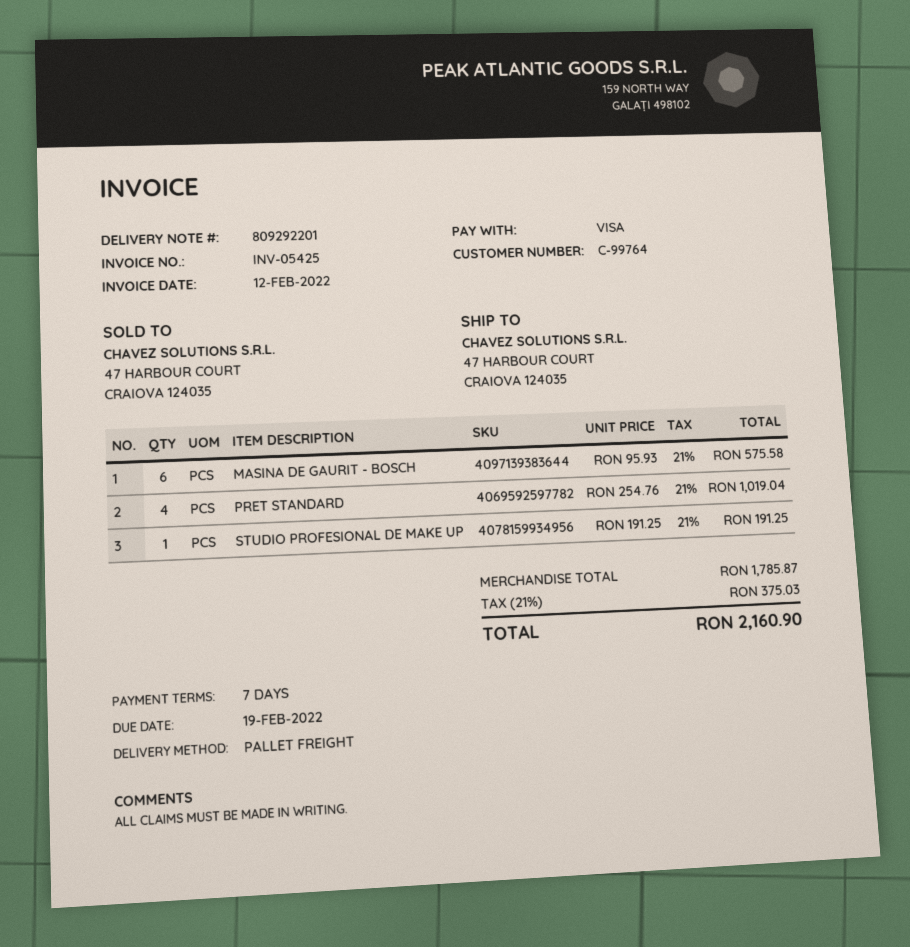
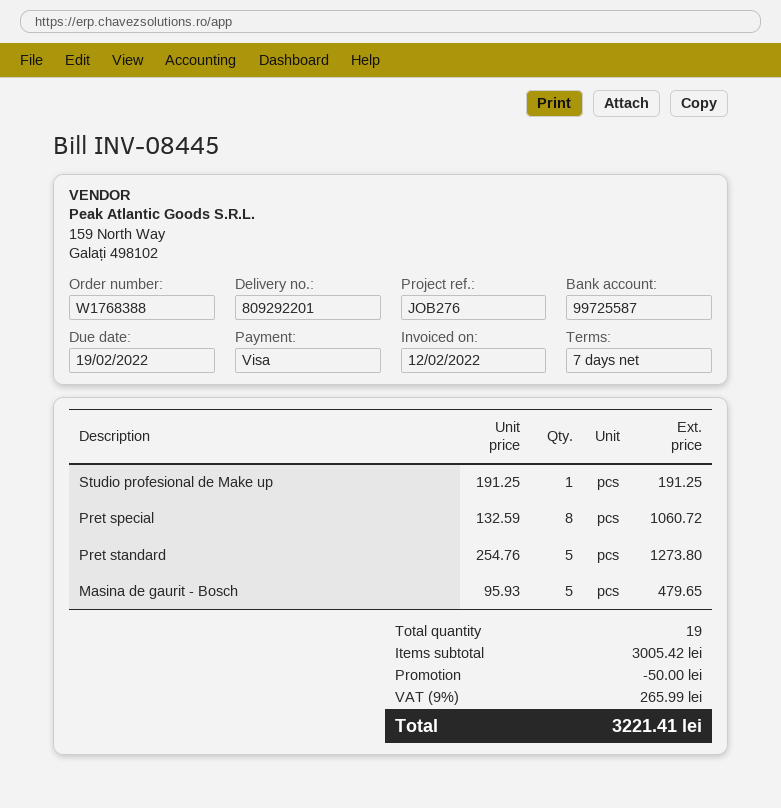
invoice number: INV-05425 -> INV-08445
MASINA DE GAURIT - BOSCH: 6 x 95.93 = 575.58 -> 5 x 95.93 = 479.65
PRET STANDARD: 4 x 254.76 = 1019.04 -> 5 x 254.76 = 1273.80
Pret special: none -> 8 x 132.59 = 1060.72
subtotal: 1785.87 -> 3005.42
discount: none -> 50.00
tax: 21% = 375.03 -> 9% = 265.99
total: 2160.90 -> 3221.41

